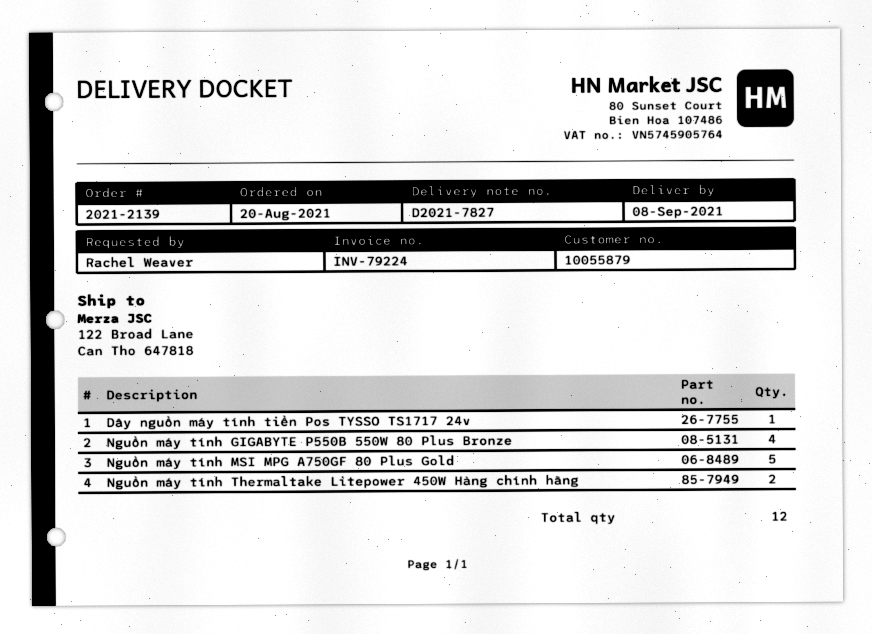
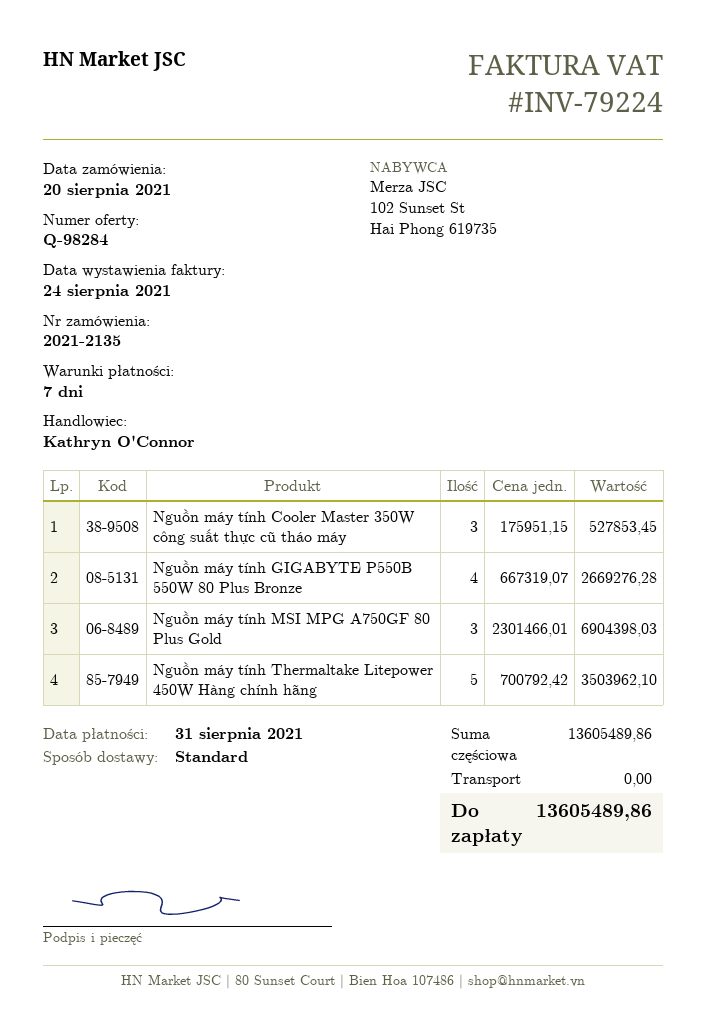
order number: 2021-2139 -> 2021-2135
Dây nguồn máy tính tiền Pos TYSSO TS1717 24v: 1 -> none
Nguồn máy tính MSI MPG A750GF 80 Plus Gold: 5 -> 3
Nguồn máy tính Thermaltake Litepower 450W Hàng chính hãng: 2 -> 5
Nguồn máy tính Cooler Master 350W công suất thực cũ tháo máy: none -> 3

